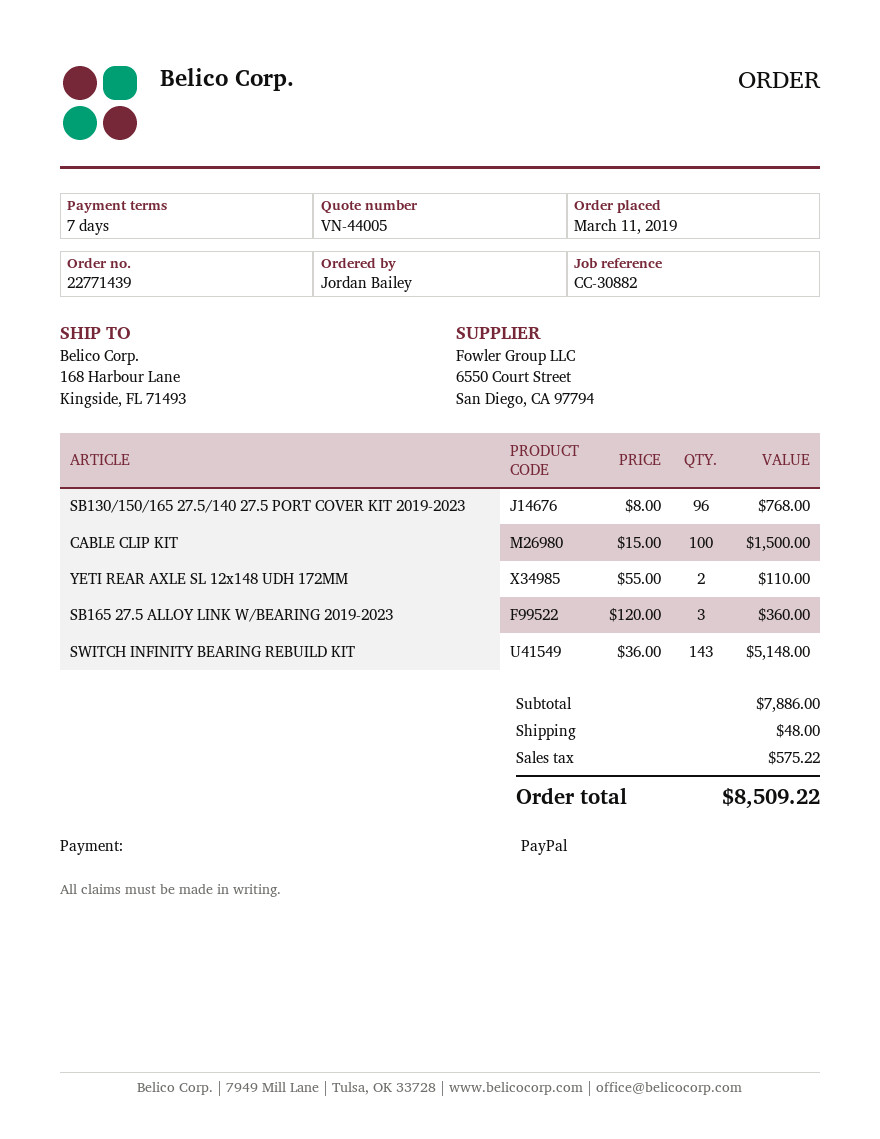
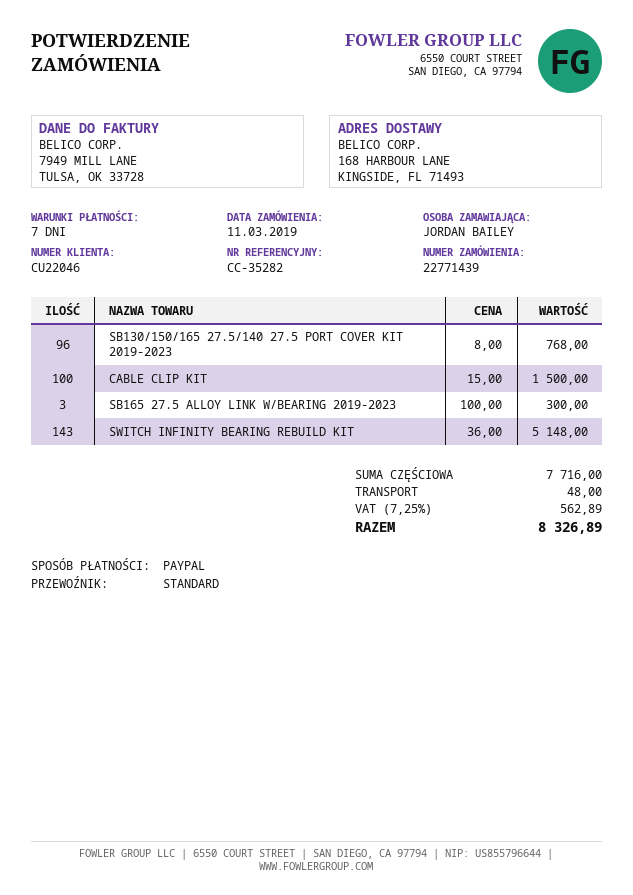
reference: CC-30882 -> CC-35282
YETI REAR AXLE SL 12x148 UDH 172MM: 2 x 55.00 = 110.00 -> none
SB165 27.5 ALLOY LINK W/BEARING 2019-2023: 3 x 120.00 = 360.00 -> 3 x 100.00 = 300.00
subtotal: 7886.00 -> 7716.00
tax: 575.22 -> 562.89
total: 8509.22 -> 8326.89

